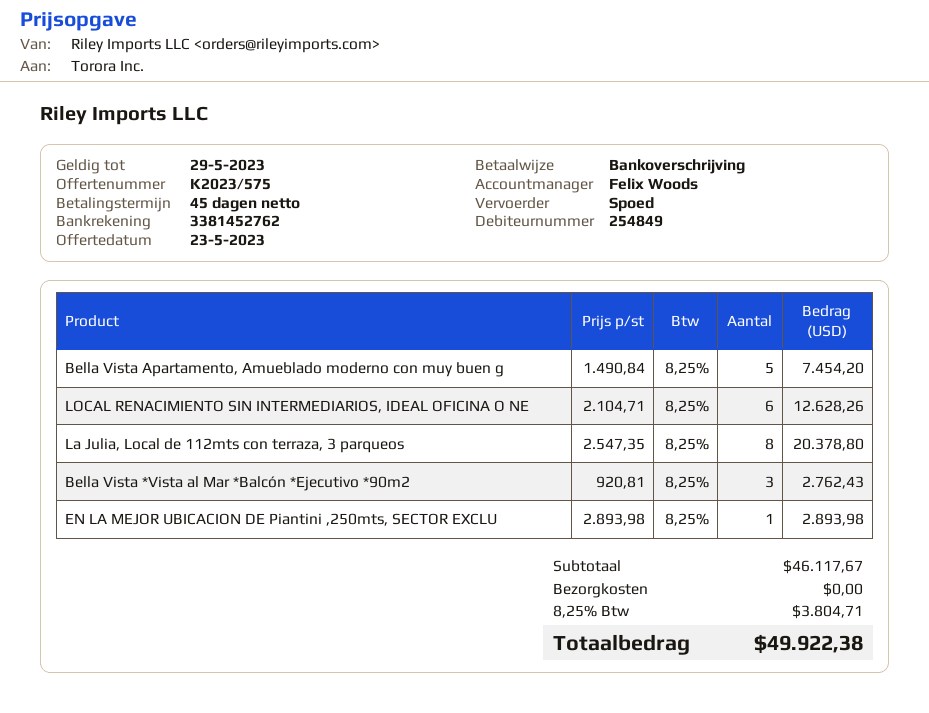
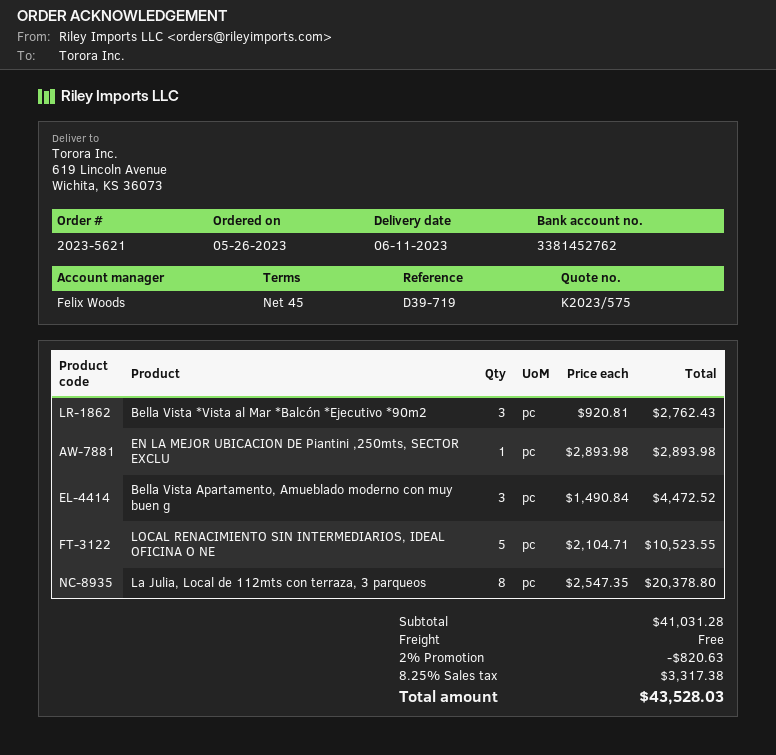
Bella Vista Apartamento, Amueblado moderno con muy buen g: 5 x 1490.84 = 7454.20 -> 3 x 1490.84 = 4472.52
LOCAL RENACIMIENTO SIN INTERMEDIARIOS, IDEAL OFICINA O NE: 6 x 2104.71 = 12628.26 -> 5 x 2104.71 = 10523.55
subtotal: 46117.67 -> 41031.28
discount: none -> 2% = 820.63
tax: 8.25% = 3804.71 -> 8.25% = 3317.38
total: 49922.38 -> 43528.03

